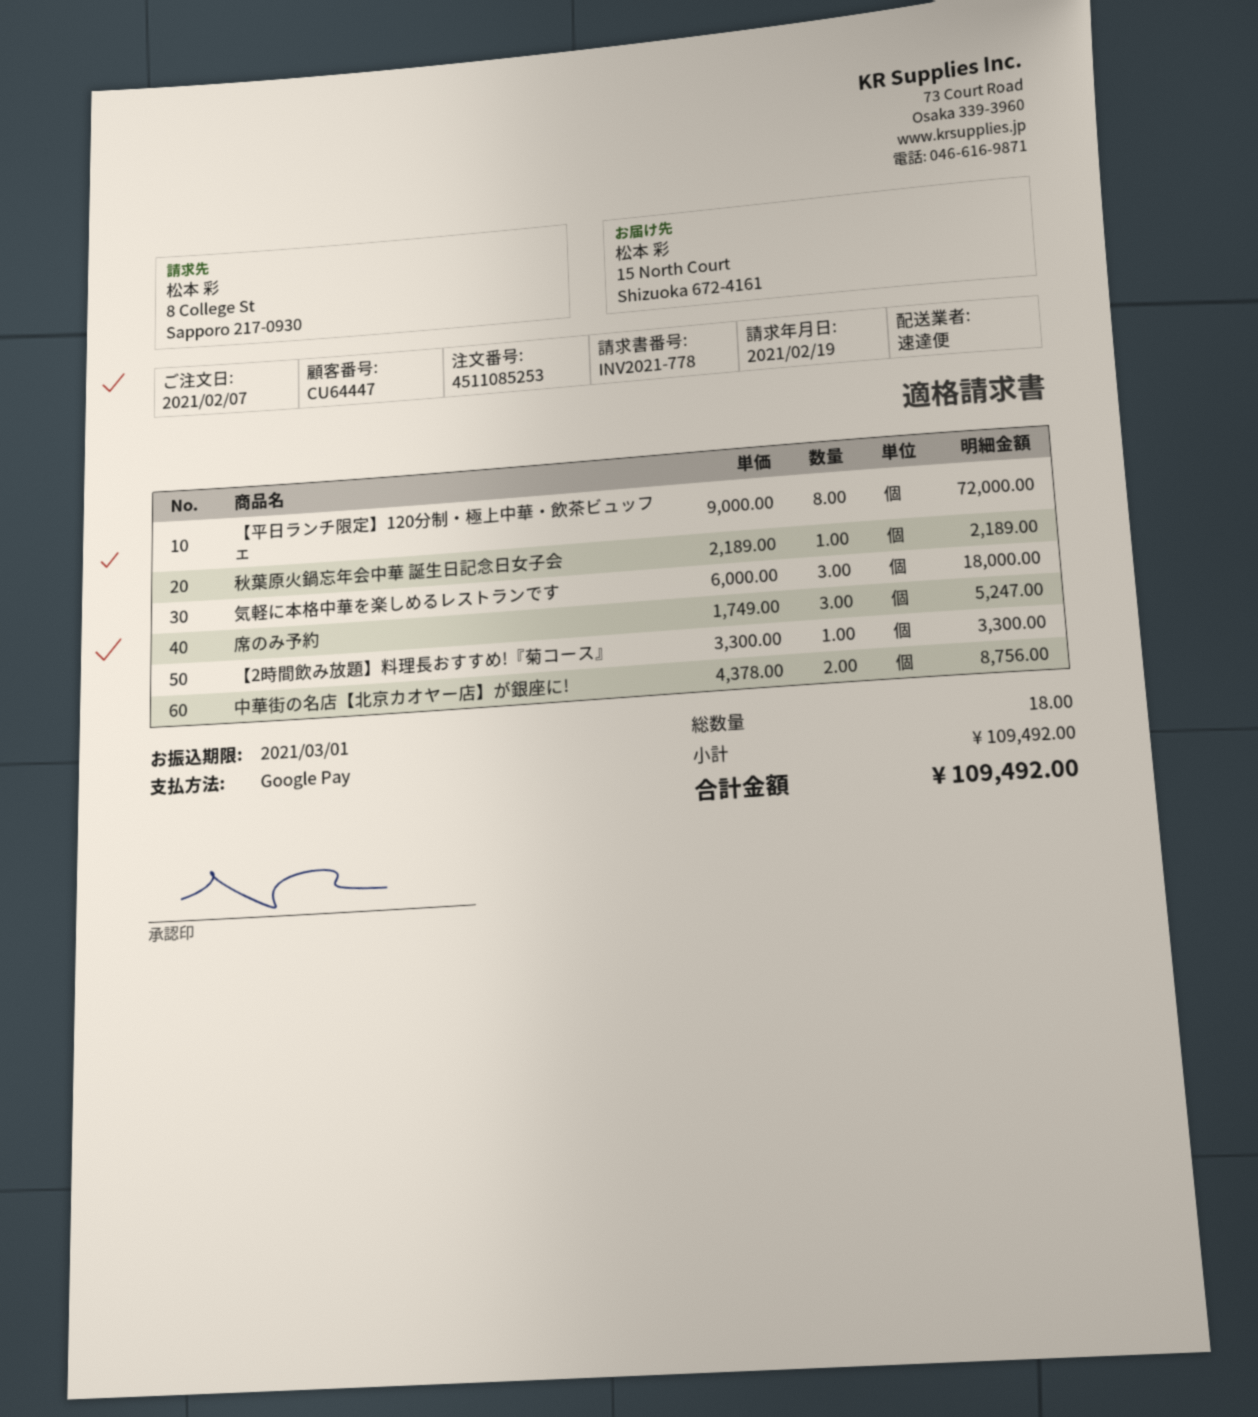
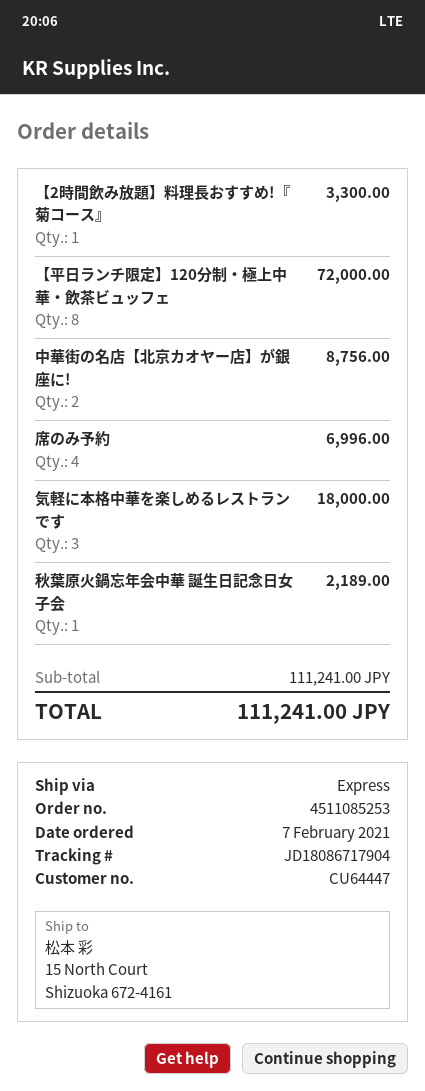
席のみ予約: 3 for 5247.00 -> 4 for 6996.00
subtotal: 109492.00 -> 111241.00
total: 109492.00 -> 111241.00

